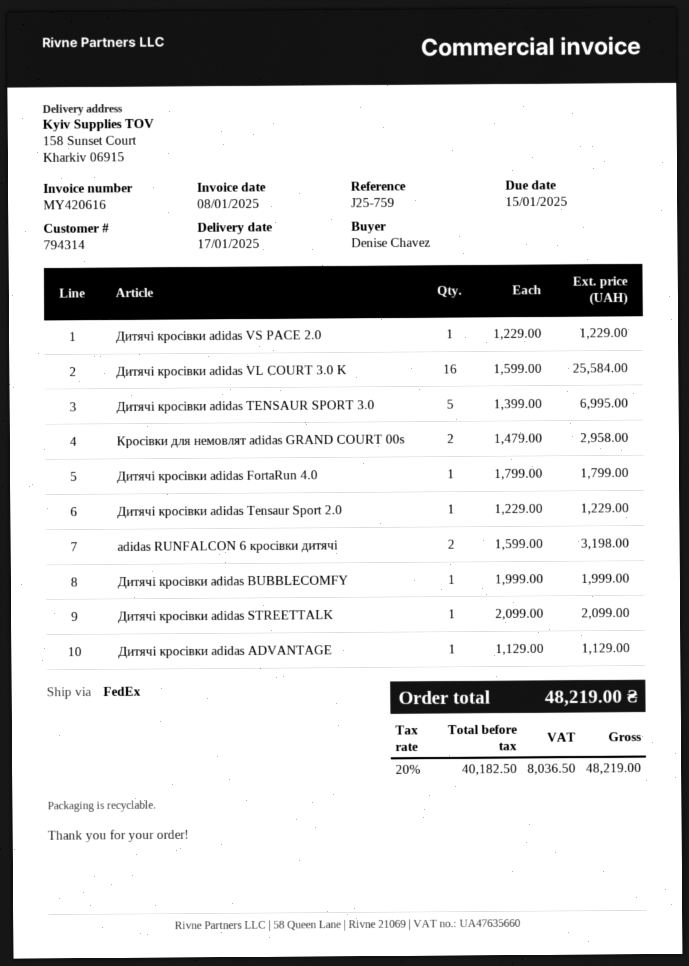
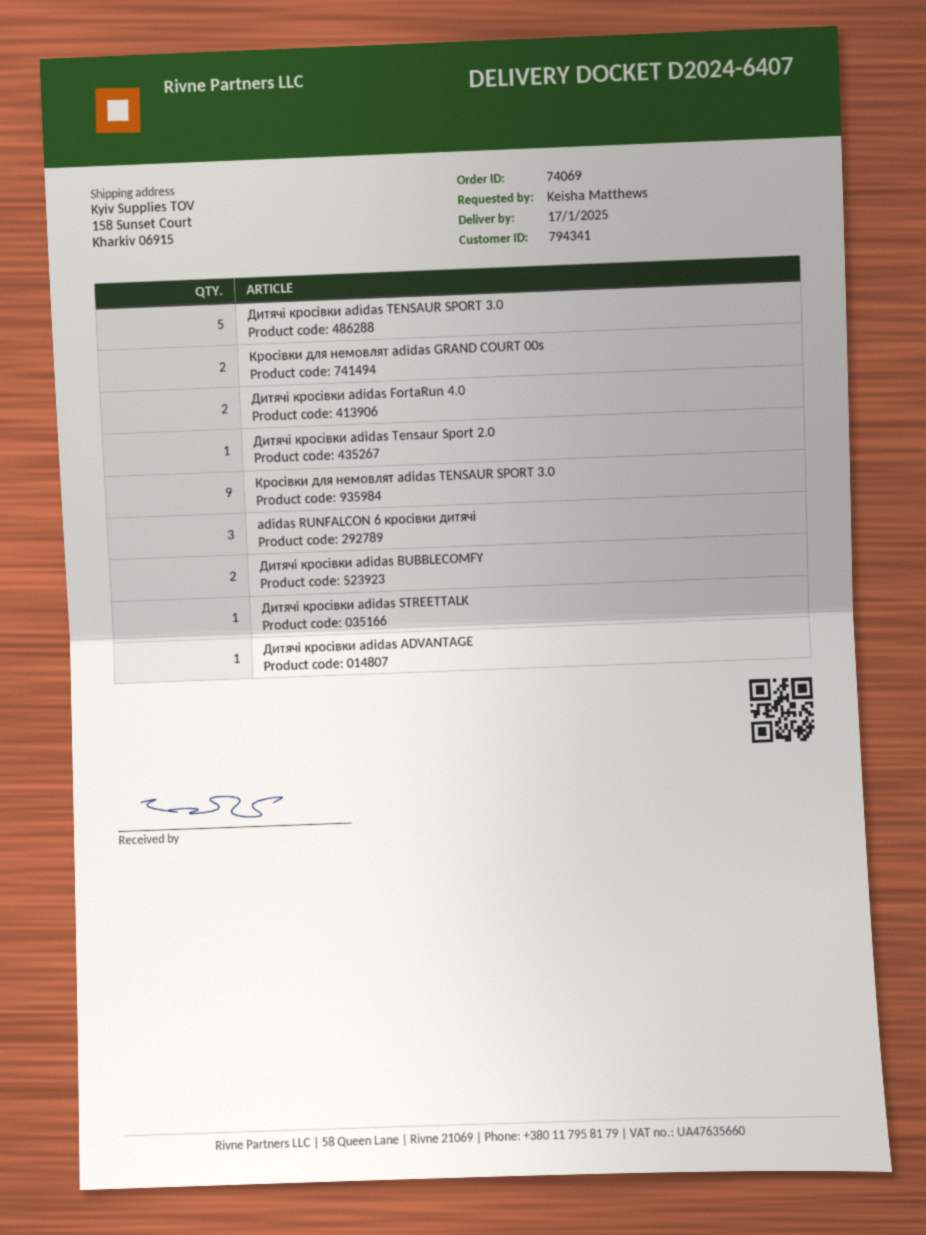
customer number: 794314 -> 794341
ordered by: Denise Chavez -> Keisha Matthews
Дитячі кросівки adidas VS PACE 2.0: 1 -> none
Дитячі кросівки adidas VL COURT 3.0 K: 16 -> none
Дитячі кросівки adidas FortaRun 4.0: 1 -> 2
adidas RUNFALCON 6 кросівки дитячі: 2 -> 3
Дитячі кросівки adidas BUBBLECOMFY: 1 -> 2
Кросівки для немовлят adidas TENSAUR SPORT 3.0: none -> 9

